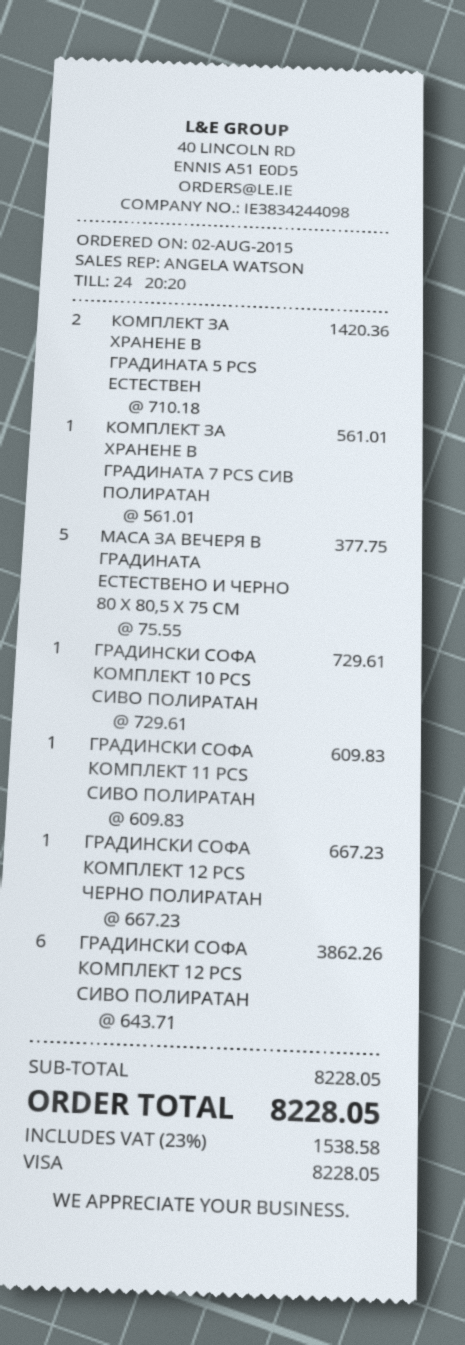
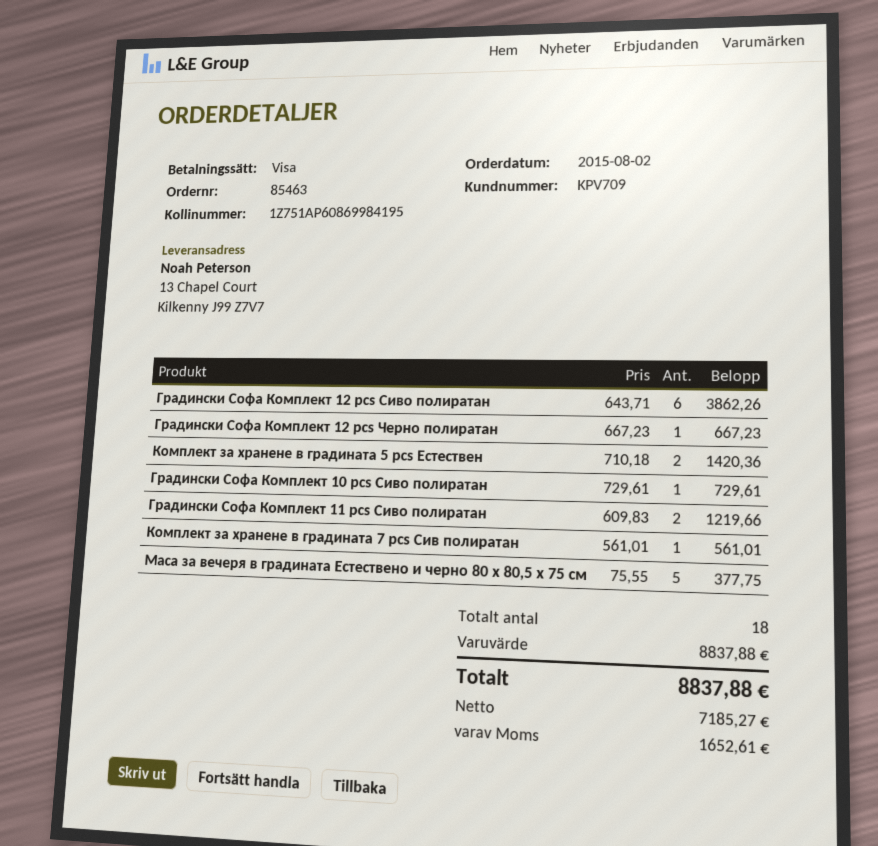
ГРАДИНСКИ СОФА КОМПЛЕКТ 11 PCS СИВО ПОЛИРАТАН: 1 x 609.83 = 609.83 -> 2 x 609.83 = 1219.66
subtotal: 8228.05 -> 8837.88
tax: 1538.58 -> 1652.61
total: 8228.05 -> 8837.88

